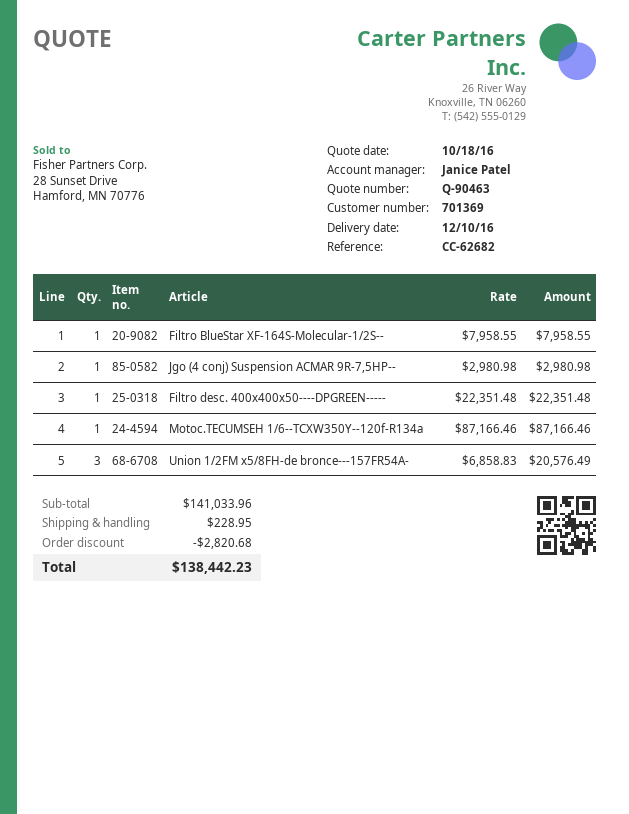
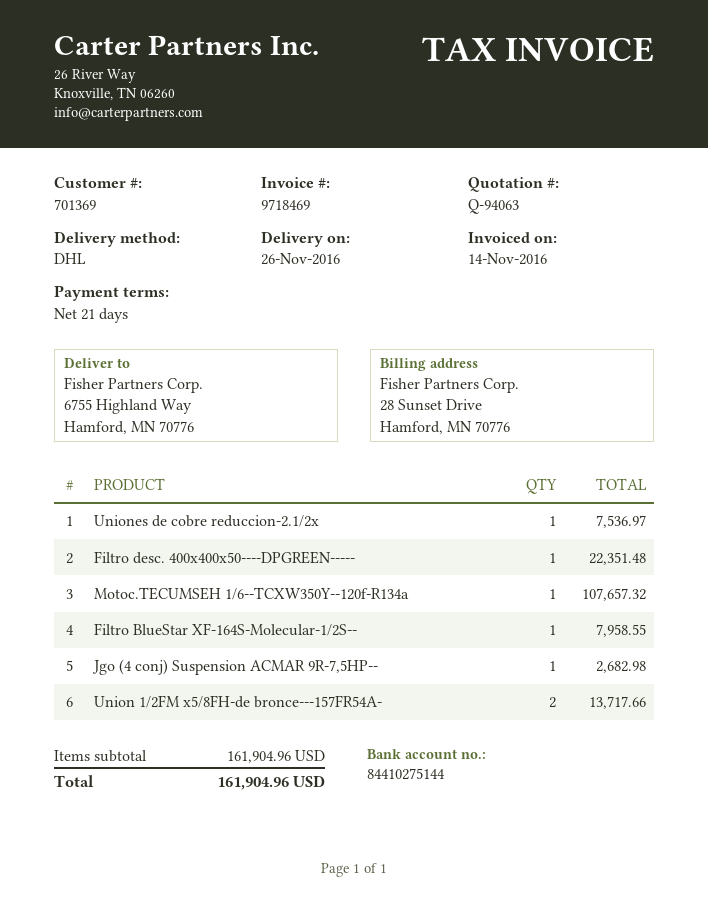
quote number: Q-90463 -> Q-94063
delivery date: 2016-12-10 -> 2016-11-26
Jgo (4 conj) Suspension ACMAR 9R-7,5HP--: 1 for 2980.98 -> 1 for 2682.98
Motoc.TECUMSEH 1/6--TCXW350Y--120f-R134a: 1 for 87166.46 -> 1 for 107657.32
Union 1/2FM x5/8FH-de bronce---157FR54A-: 3 for 20576.49 -> 2 for 13717.66
Uniones de cobre reduccion-2.1/2x: none -> 1 for 7536.97
subtotal: 141033.96 -> 161904.96
discount: 2820.68 -> none
shipping: 228.95 -> none
total: 138442.23 -> 161904.96

